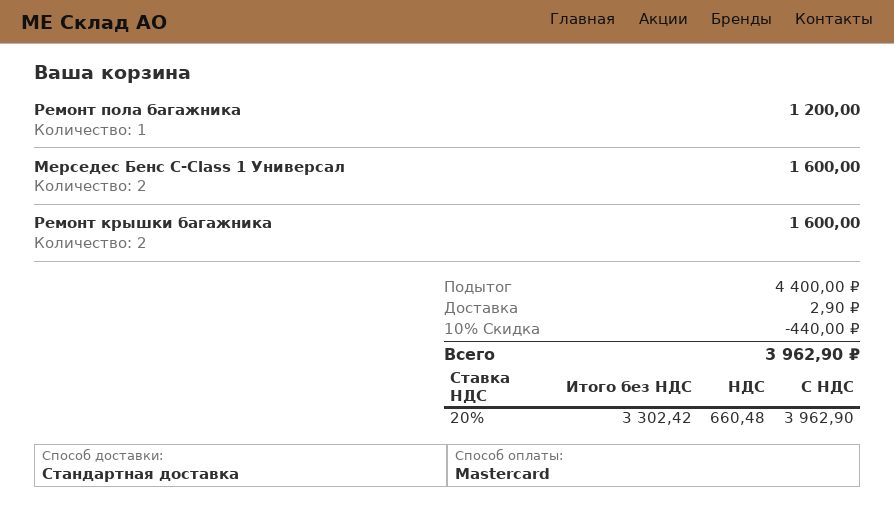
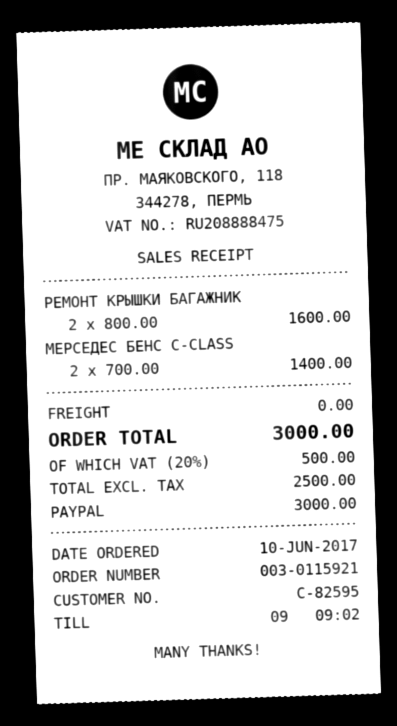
payment method: Mastercard -> PayPal
Ремонт пола багажника: 1 for 1200.00 -> none
Мерседес Бенс C-Class 1 Универсал: 2 for 1600.00 -> 2 for 1400.00
discount: 10% = 440.00 -> none
shipping: 2.90 -> 0.00
net: 3302.42 -> 2500.00
tax: 20% = 660.48 -> 20% = 500.00
total: 3962.90 -> 3000.00

